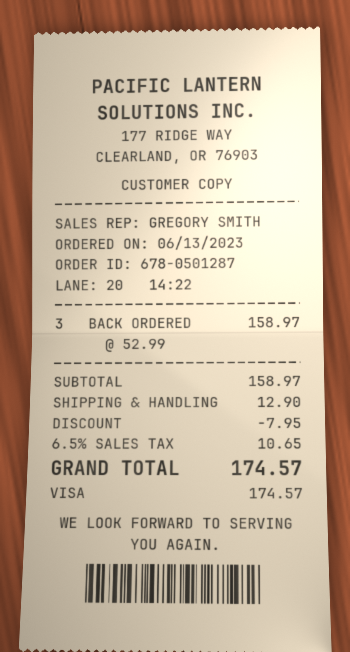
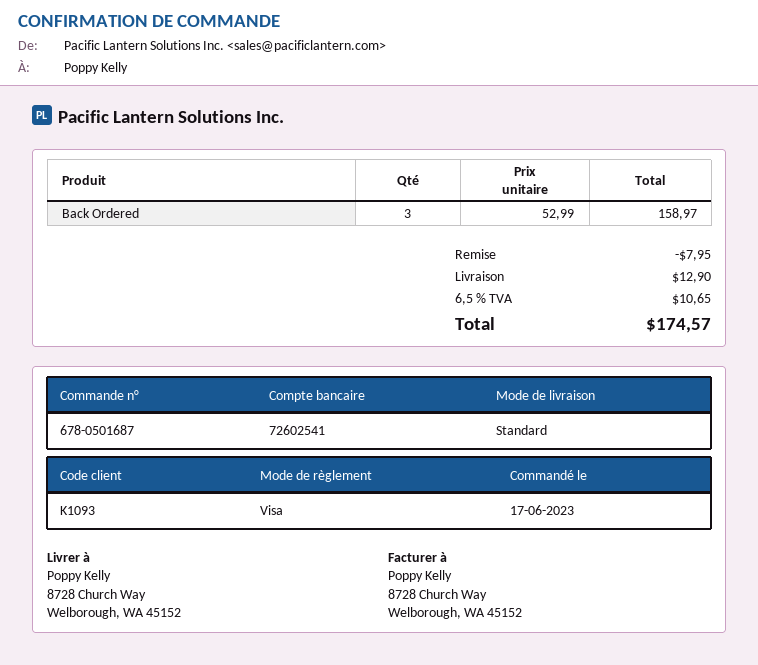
order number: 678-0501287 -> 678-0501687
order date: 2023-06-13 -> 2023-06-17

